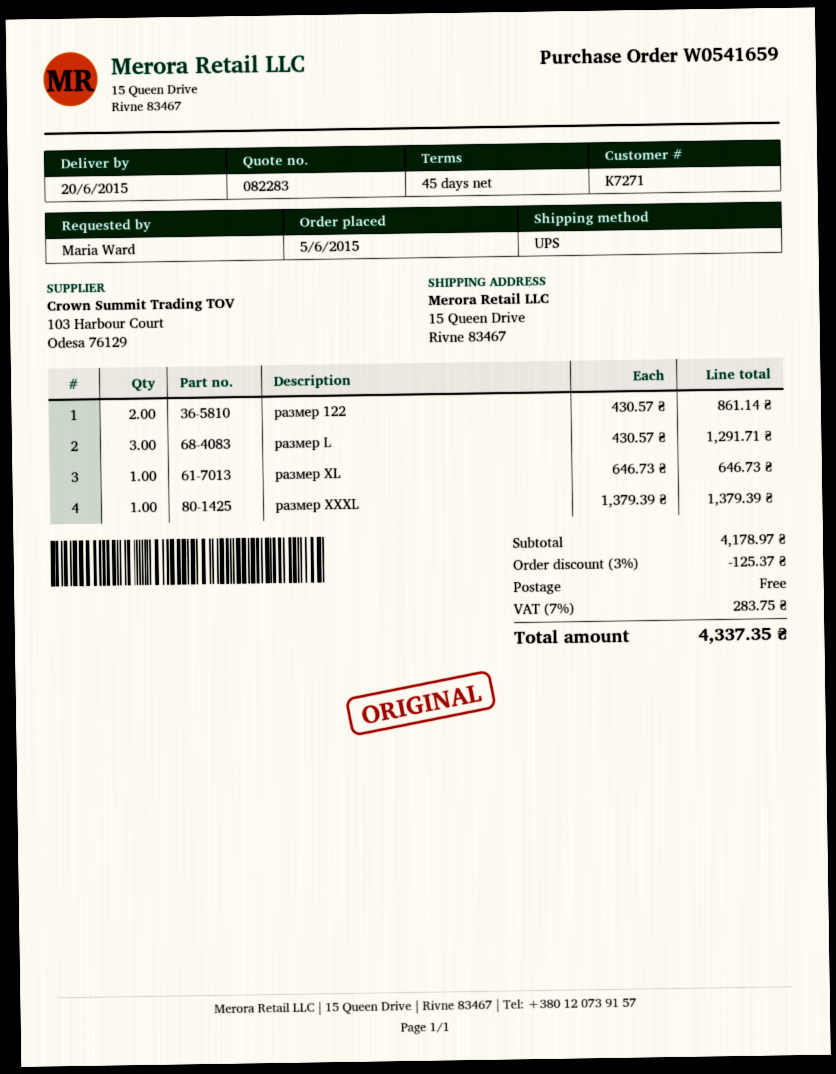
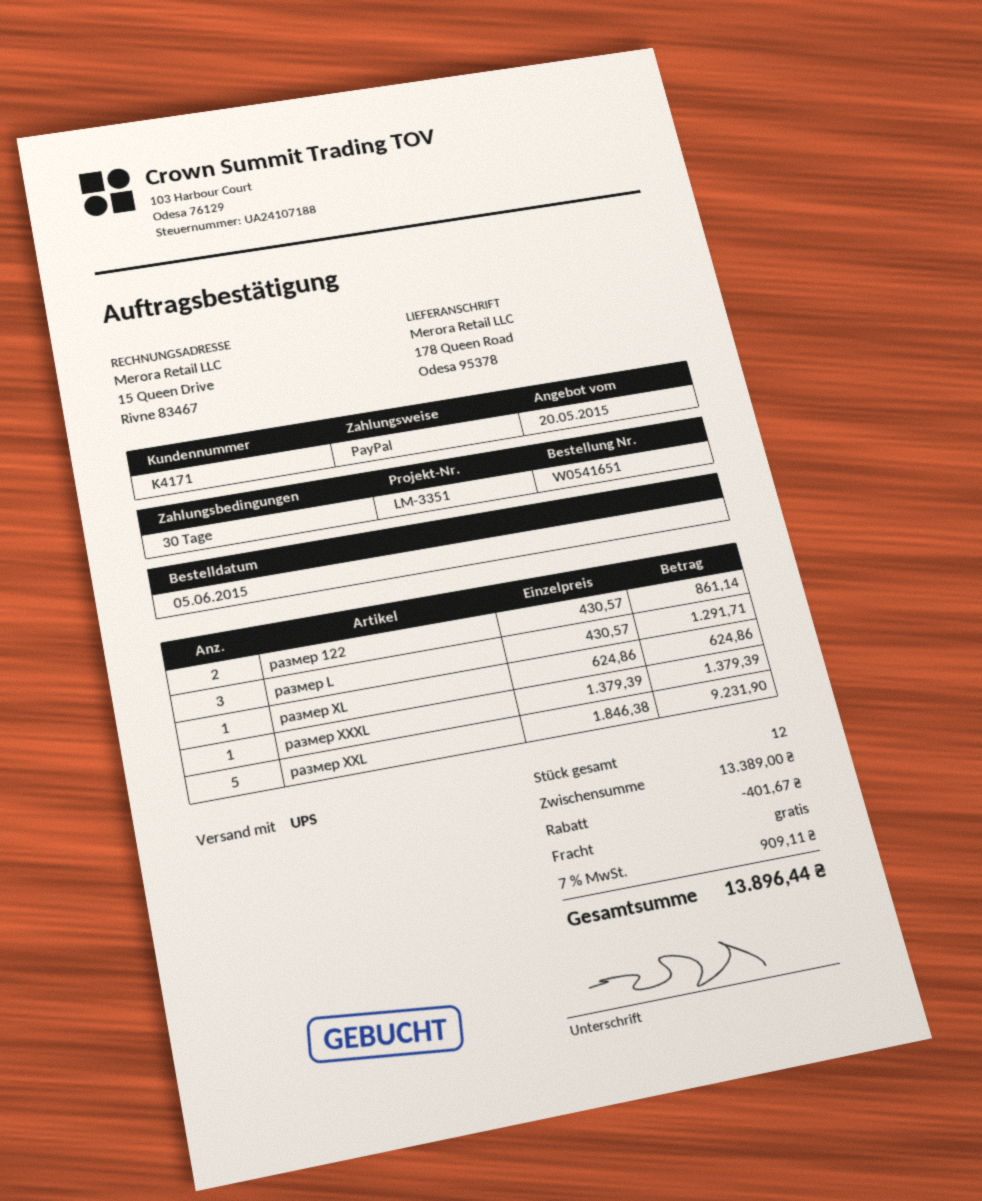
order number: W0541659 -> W0541651
payment terms: 45 days -> 30 days
customer number: K7271 -> K4171
ship to: 15 Queen Drive, Rivne 83467 -> 178 Queen Road, Odesa 95378
размер XL: 1 x 646.73 = 646.73 -> 1 x 624.86 = 624.86
размер XXL: none -> 5 x 1846.38 = 9231.90
subtotal: 4178.97 -> 13389.00
discount: 125.37 -> 401.67
tax: 7% = 283.75 -> 7% = 909.11
total: 4337.35 -> 13896.44

